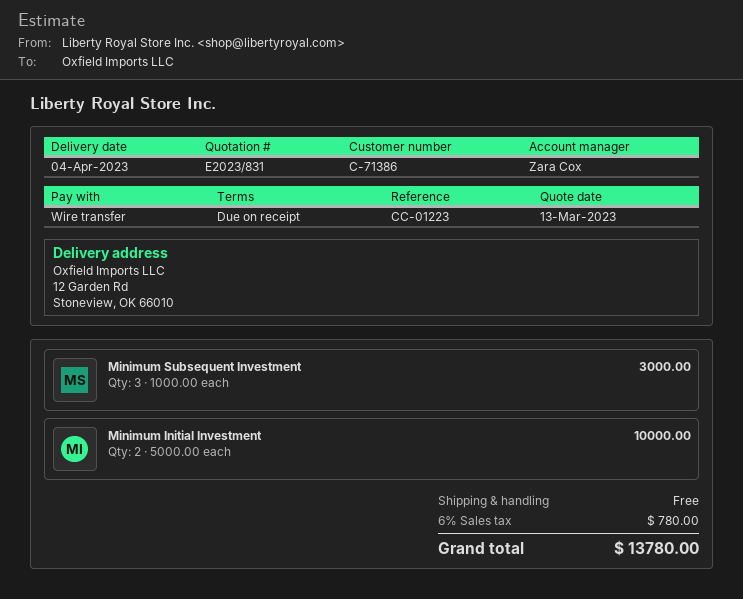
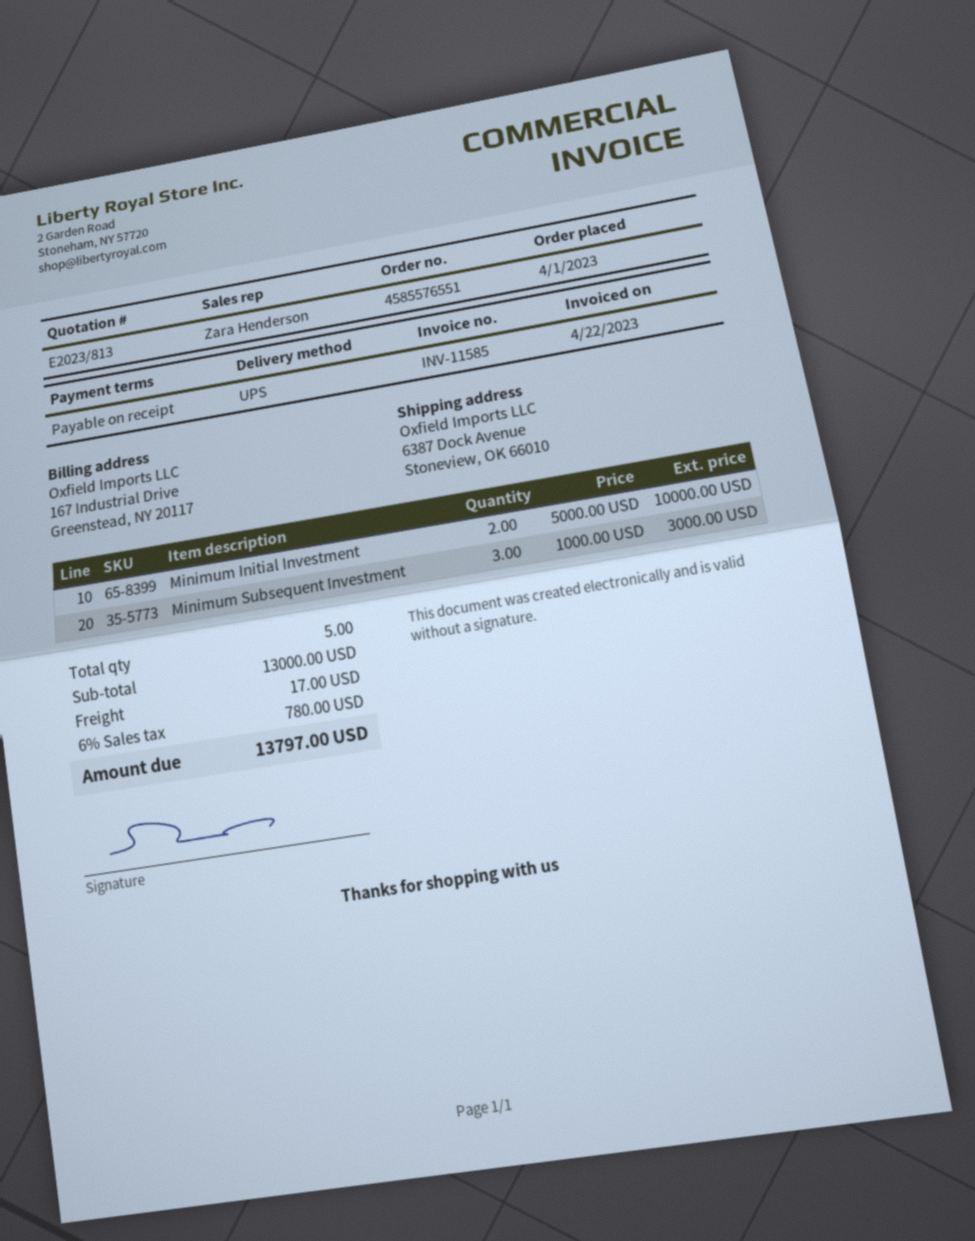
quote number: E2023/831 -> E2023/813
sales rep: Zara Cox -> Zara Henderson
ship to: 12 Garden Rd, Stoneview, OK 66010 -> 6387 Dock Avenue, Stoneview, OK 66010
shipping: 0.00 -> 17.00
total: 13780.00 -> 13797.00

